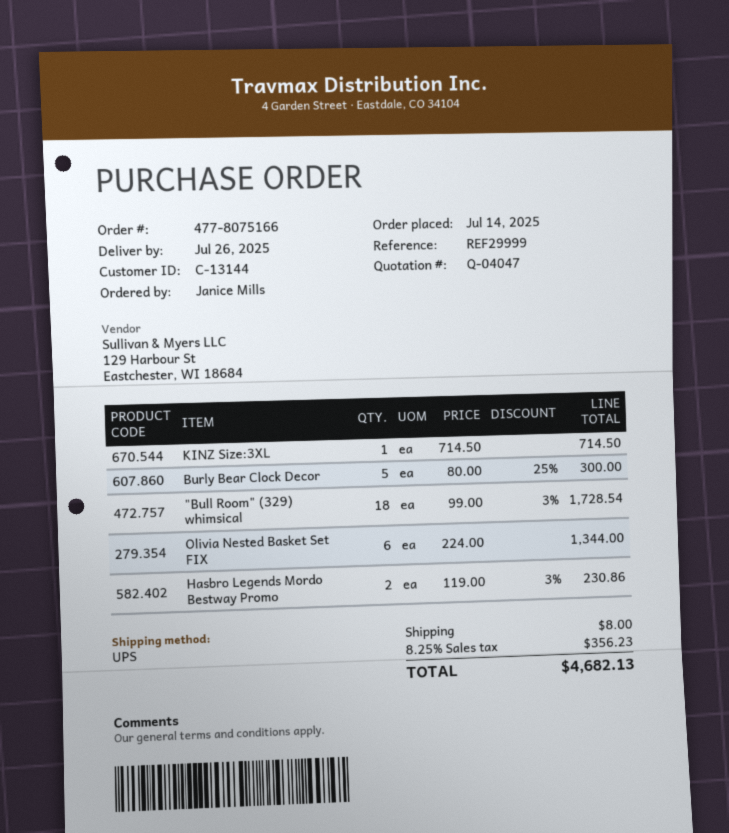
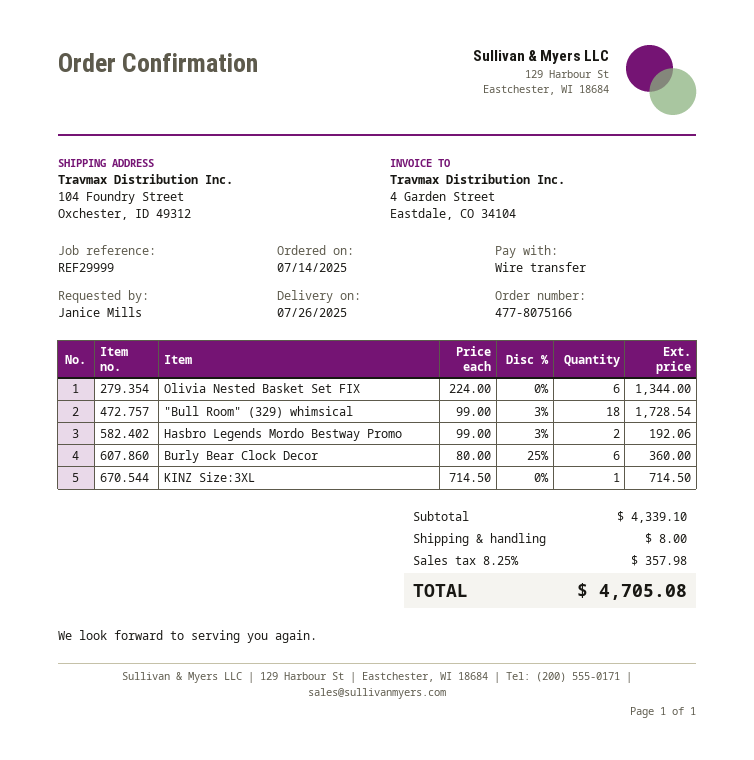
Burly Bear Clock Decor: 5 x 80.00 - 25% = 300.00 -> 6 x 80.00 - 25% = 360.00
Hasbro Legends Mordo Bestway Promo: 2 x 119.00 - 3% = 230.86 -> 2 x 99.00 - 3% = 192.06
tax: 8.25% = 356.23 -> 8.25% = 357.98
total: 4682.13 -> 4705.08

